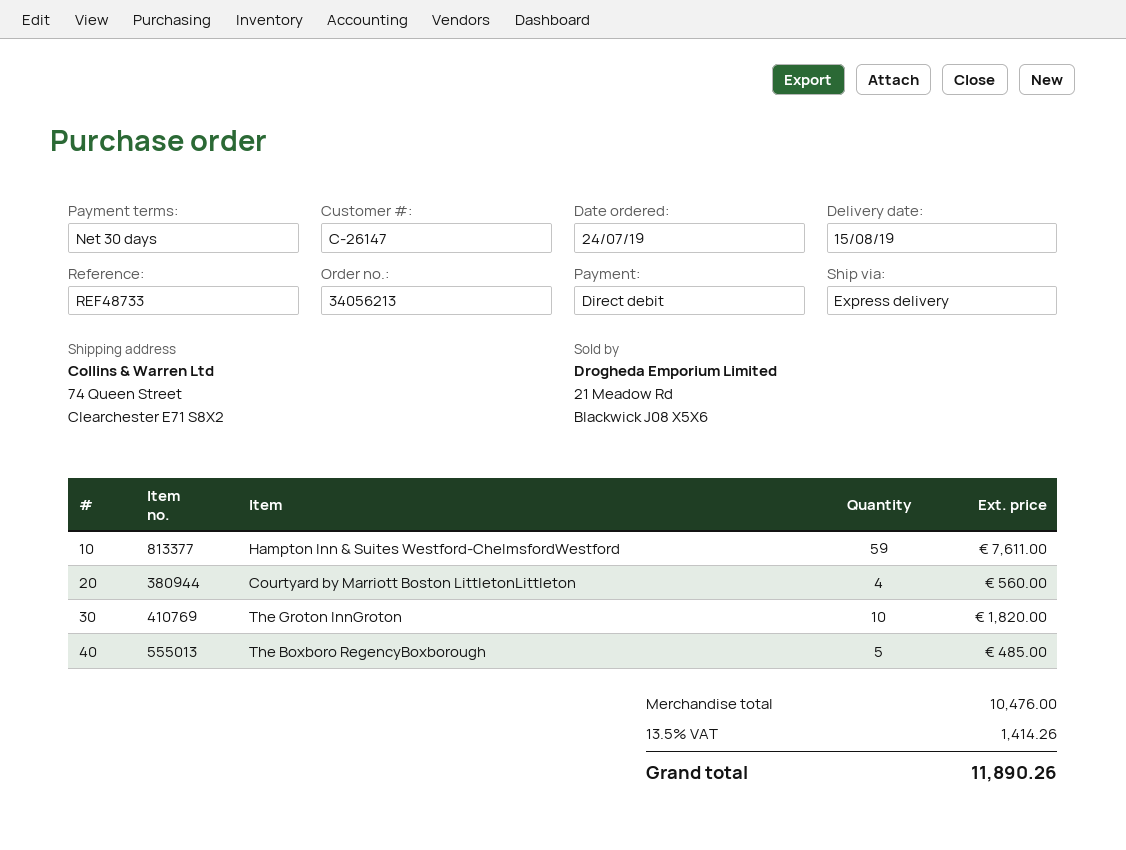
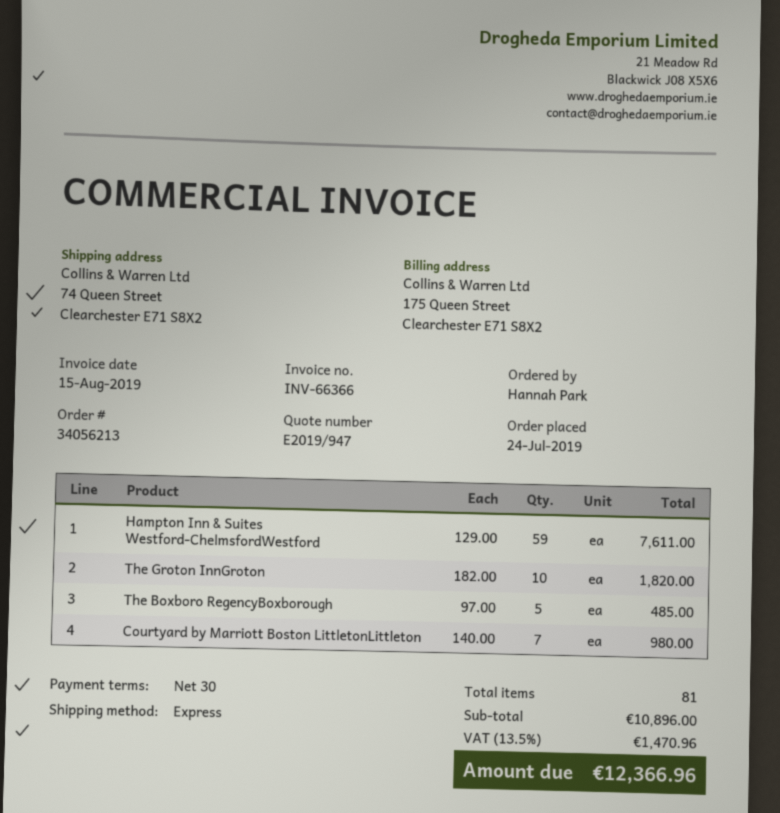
Courtyard by Marriott Boston LittletonLittleton: 4 for 560.00 -> 7 for 980.00
subtotal: 10476.00 -> 10896.00
tax: 13.5% = 1414.26 -> 13.5% = 1470.96
total: 11890.26 -> 12366.96

